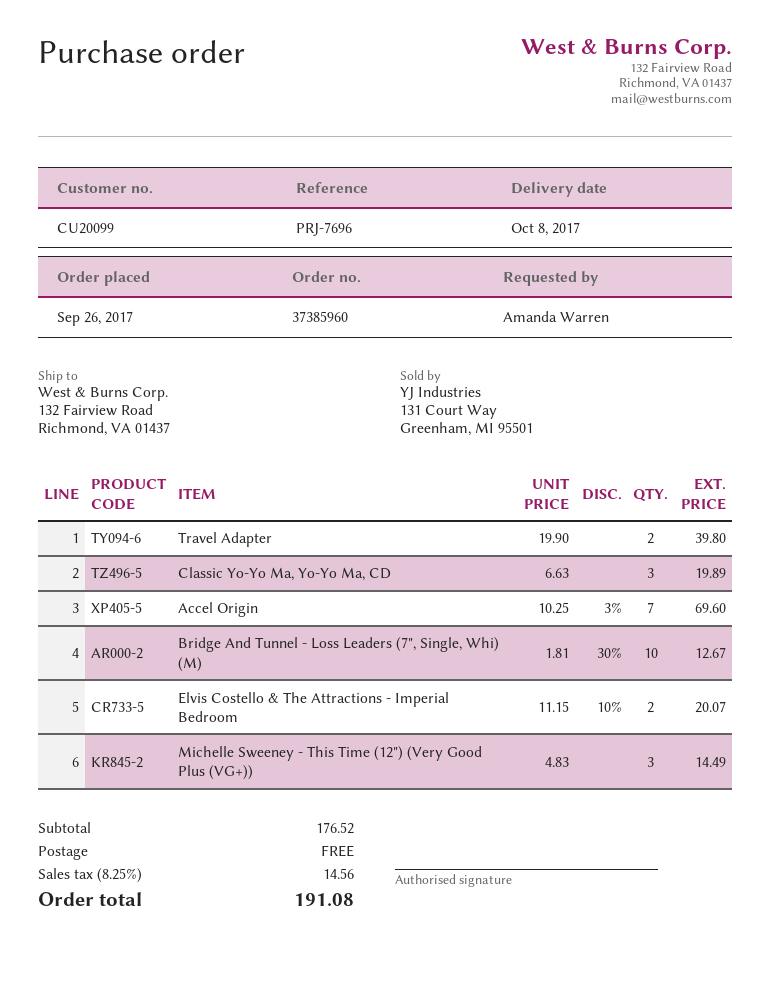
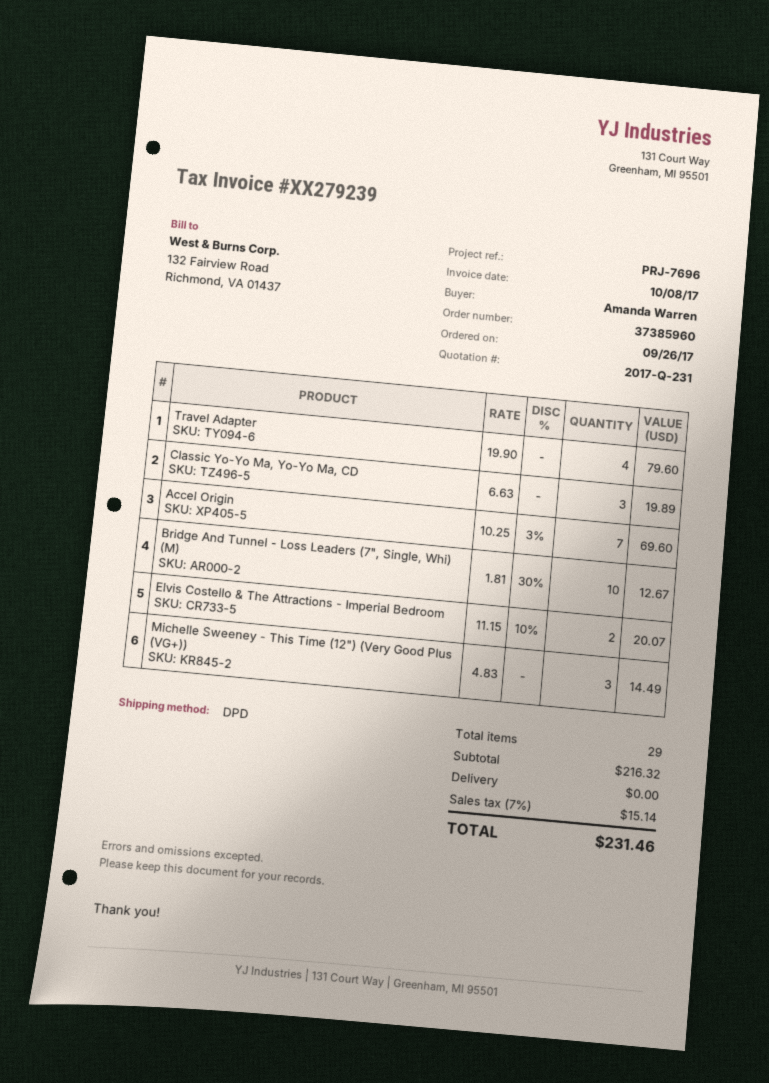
Travel Adapter: 2 x 19.90 = 39.80 -> 4 x 19.90 = 79.60
subtotal: 176.52 -> 216.32
tax: 8.25% = 14.56 -> 7% = 15.14
total: 191.08 -> 231.46

